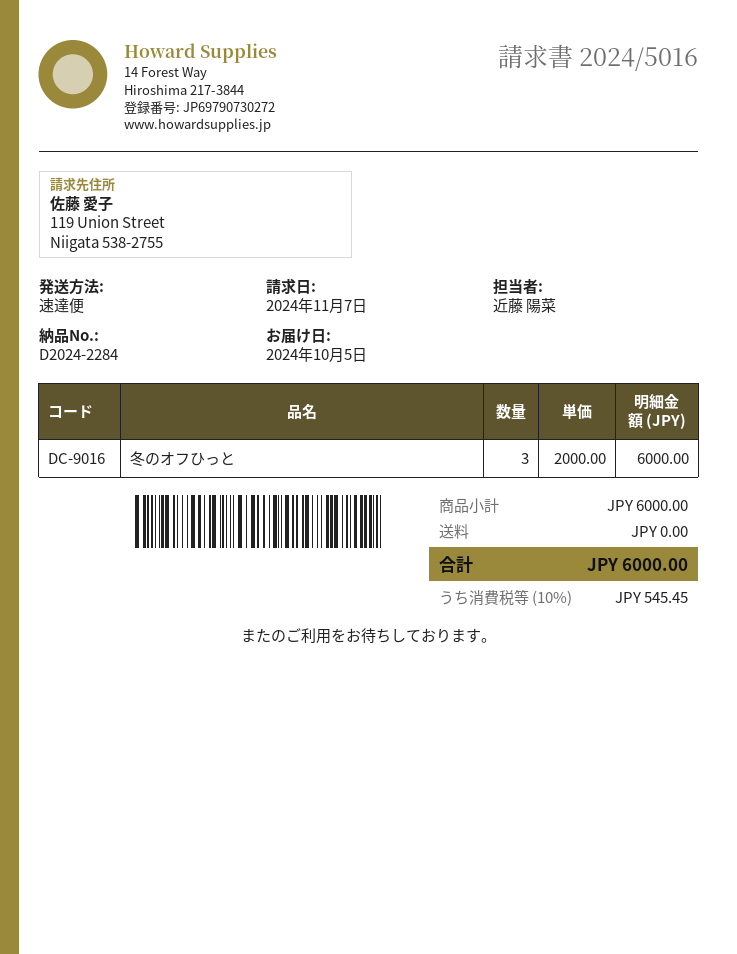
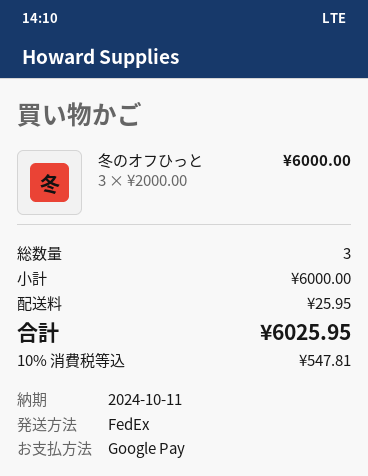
delivery date: 2024-10-05 -> 2024-10-11
shipping method: express -> FedEx
shipping: 0.00 -> 25.95
tax: 10% = 545.45 -> 10% = 547.81
total: 6000.00 -> 6025.95

